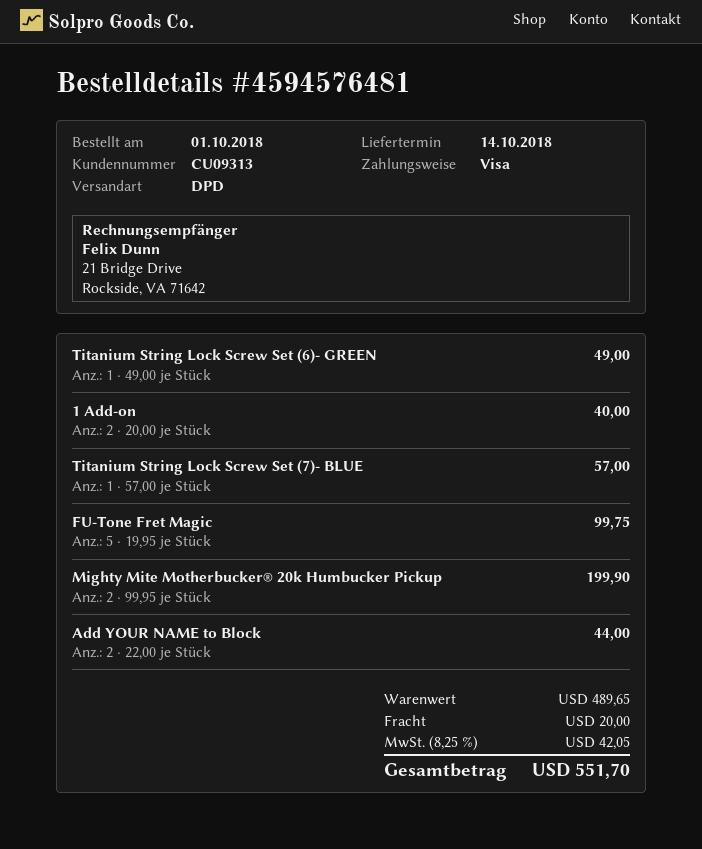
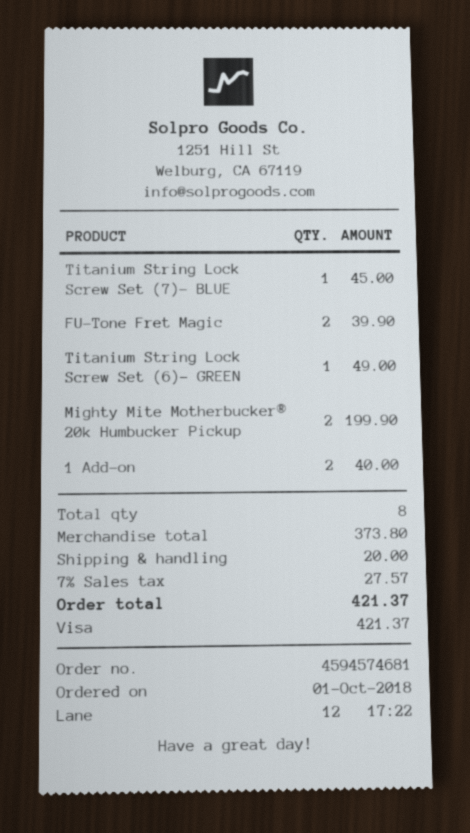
order number: 4594576481 -> 4594574681
Titanium String Lock Screw Set (7)- BLUE: 1 for 57.00 -> 1 for 45.00
FU-Tone Fret Magic: 5 for 99.75 -> 2 for 39.90
Add YOUR NAME to Block: 2 for 44.00 -> none
subtotal: 489.65 -> 373.80
tax: 8.25% = 42.05 -> 7% = 27.57
total: 551.70 -> 421.37

